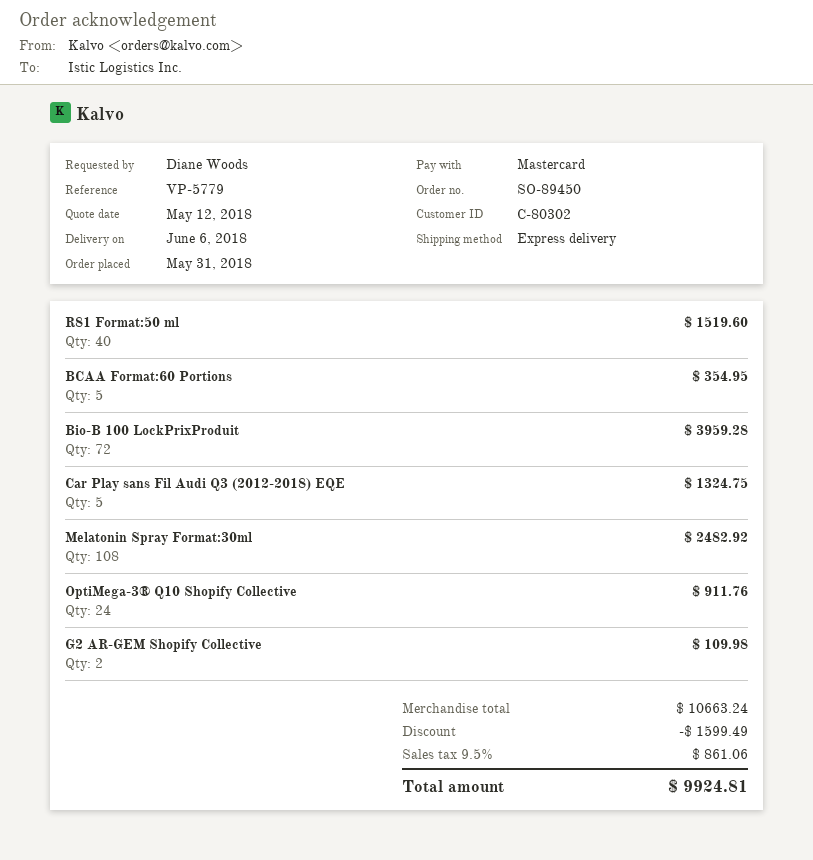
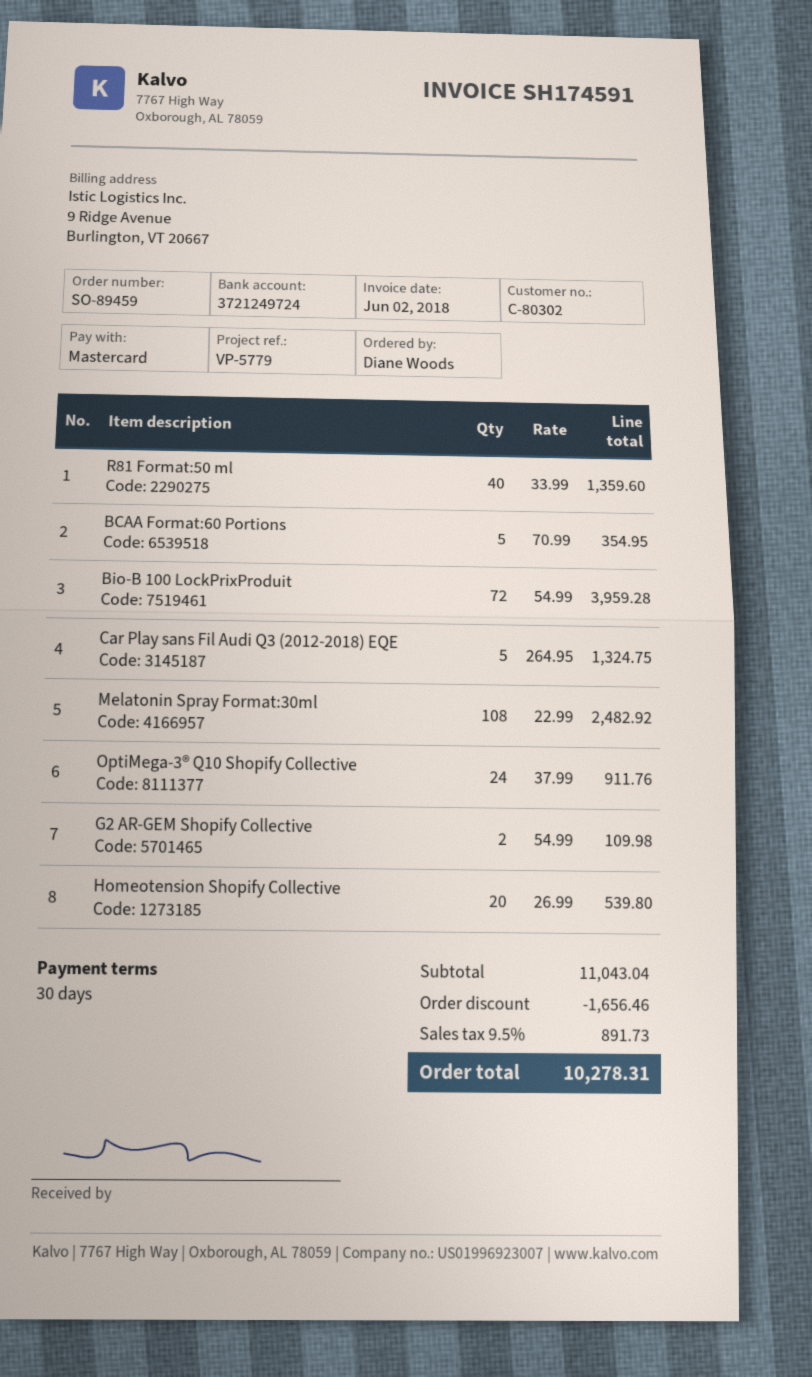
order number: SO-89450 -> SO-89459
R81 Format:50 ml: 40 for 1519.60 -> 40 for 1359.60
Homeotension Shopify Collective: none -> 20 for 539.80
subtotal: 10663.24 -> 11043.04
discount: 1599.49 -> 1656.46
tax: 9.5% = 861.06 -> 9.5% = 891.73
total: 9924.81 -> 10278.31

